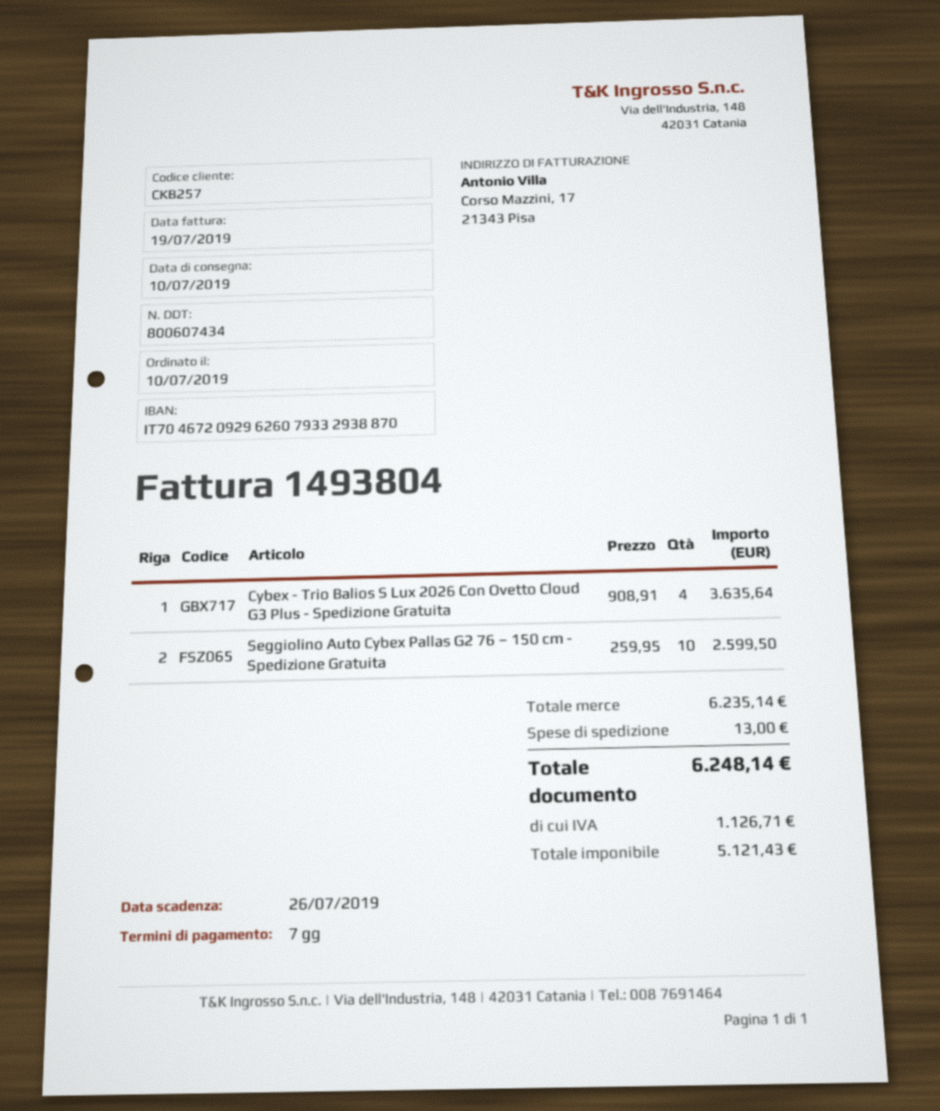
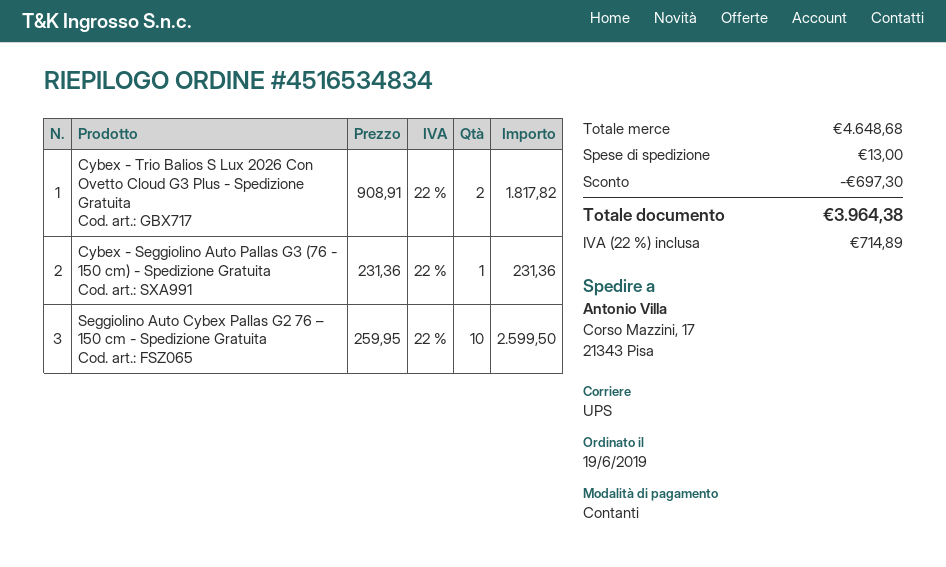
order date: 2019-07-10 -> 2019-06-19
Cybex - Trio Balios S Lux 2026 Con Ovetto Cloud G3 Plus - Spedizione Gratuita: 4 x 908.91 = 3635.64 -> 2 x 908.91 = 1817.82
Cybex - Seggiolino Auto Pallas G3 (76 - 150 cm) - Spedizione Gratuita: none -> 1 x 231.36 = 231.36
subtotal: 6235.14 -> 4648.68
discount: none -> 697.30
tax: 1126.71 -> 714.89
total: 6248.14 -> 3964.38

